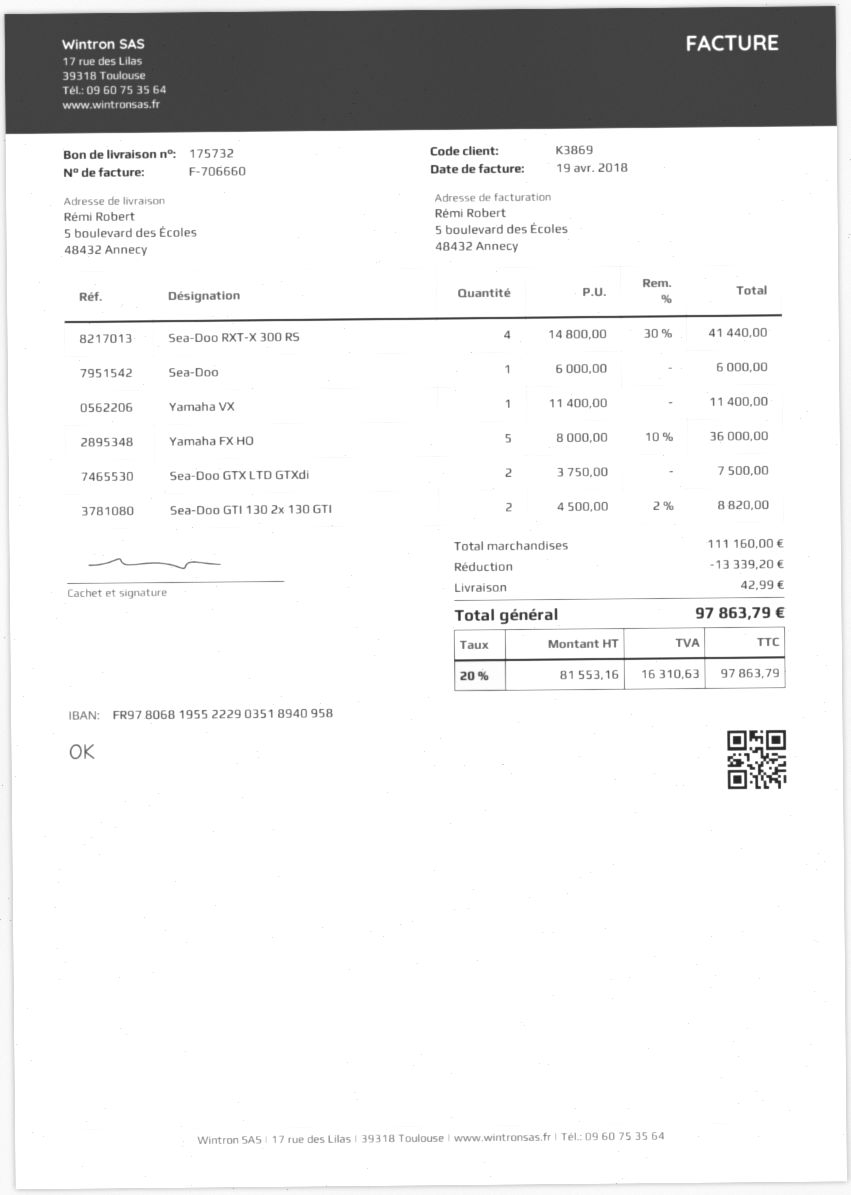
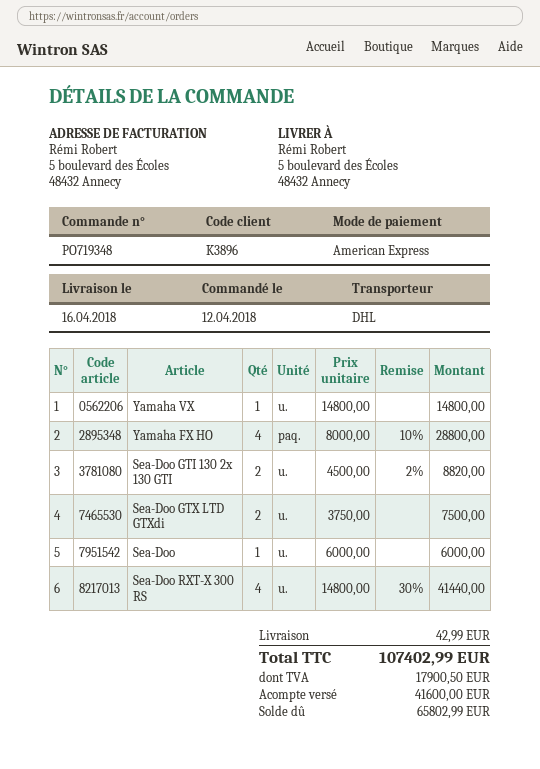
customer number: K3869 -> K3896
Yamaha VX: 1 x 11400.00 = 11400.00 -> 1 x 14800.00 = 14800.00
Yamaha FX HO: 5 x 8000.00 - 10% = 36000.00 -> 4 x 8000.00 - 10% = 28800.00
discount: 13339.20 -> none
tax: 16310.63 -> 17900.50
total: 97863.79 -> 107402.99

